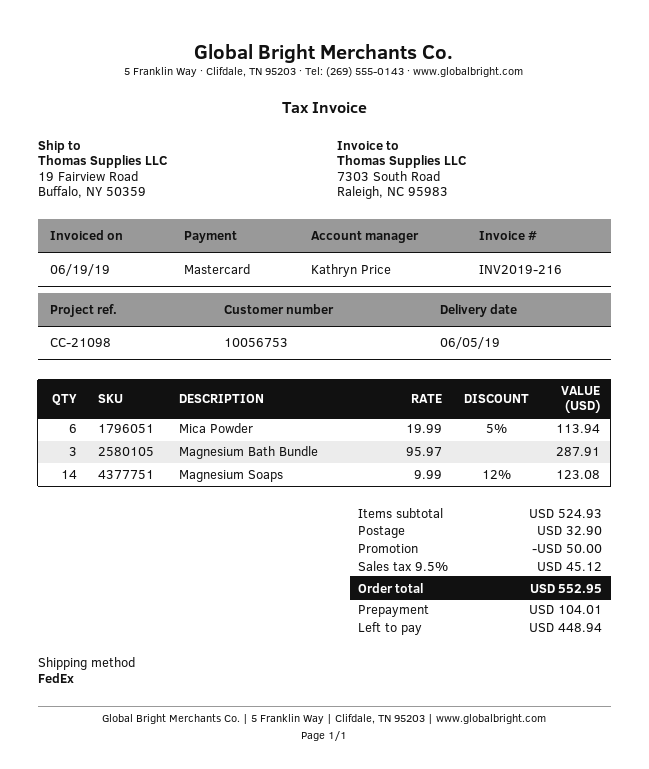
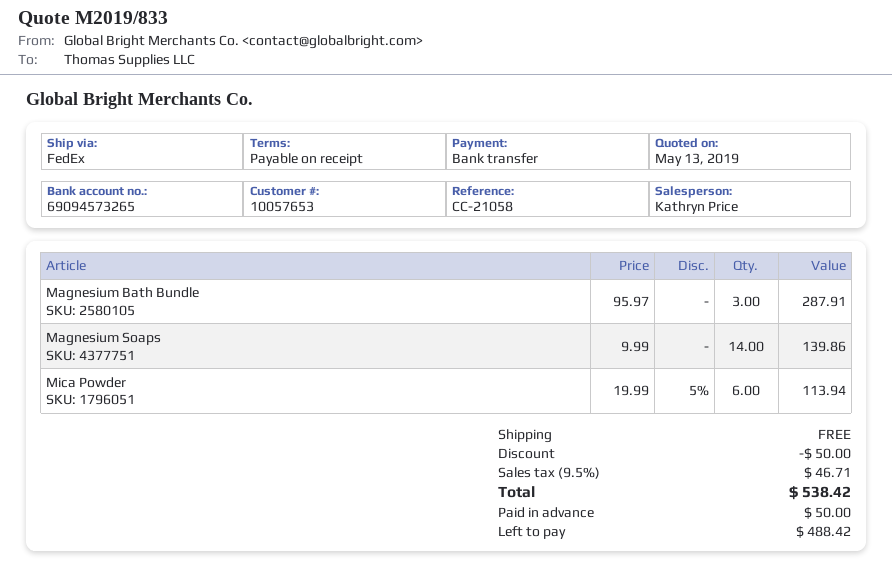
customer number: 10056753 -> 10057653
reference: CC-21098 -> CC-21058
payment method: Mastercard -> bank transfer
Magnesium Soaps: 14 x 9.99 - 12% = 123.08 -> 14 x 9.99 = 139.86
shipping: 32.90 -> 0.00
tax: 9.5% = 45.12 -> 9.5% = 46.71
total: 552.95 -> 538.42
deposit: 104.01 -> 50.00
balance: 448.94 -> 488.42

